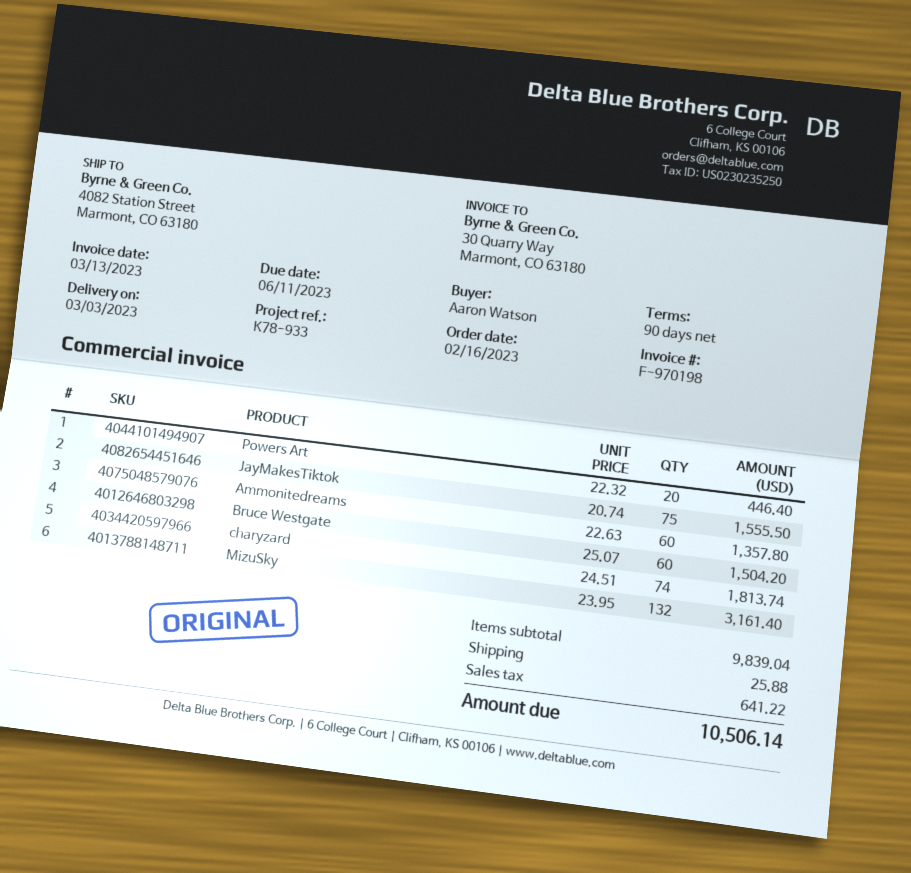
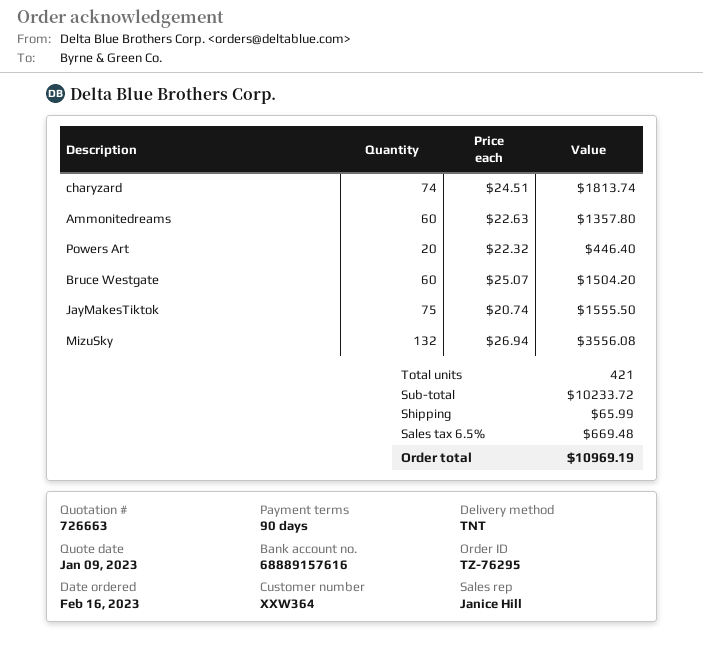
MizuSky: 132 x 23.95 = 3161.40 -> 132 x 26.94 = 3556.08
subtotal: 9839.04 -> 10233.72
shipping: 25.88 -> 65.99
tax: 641.22 -> 669.48
total: 10506.14 -> 10969.19

